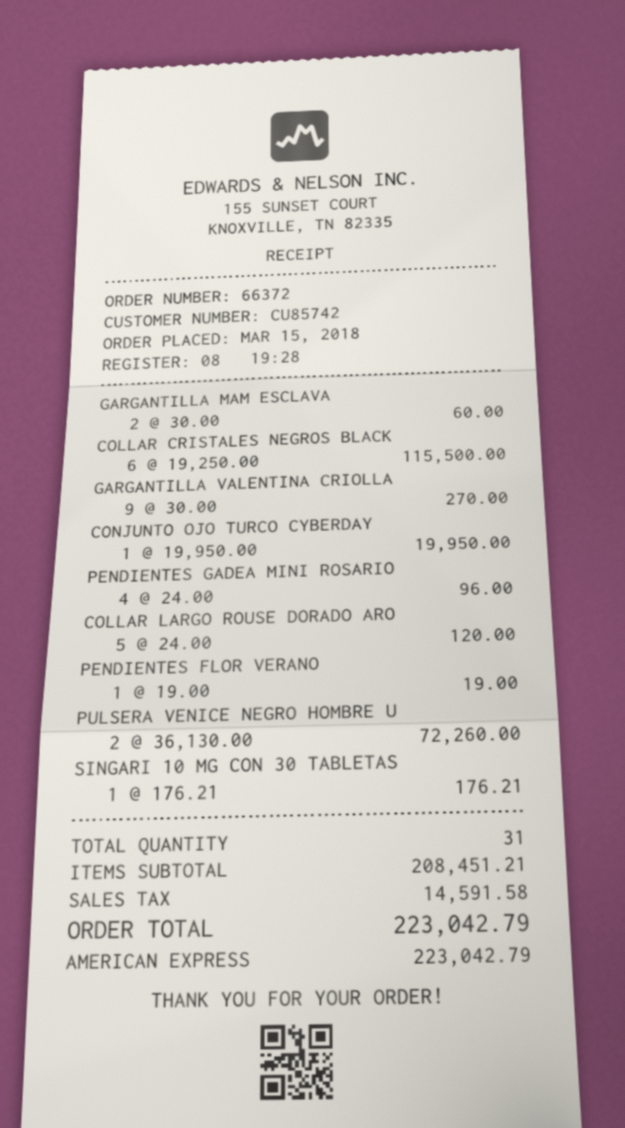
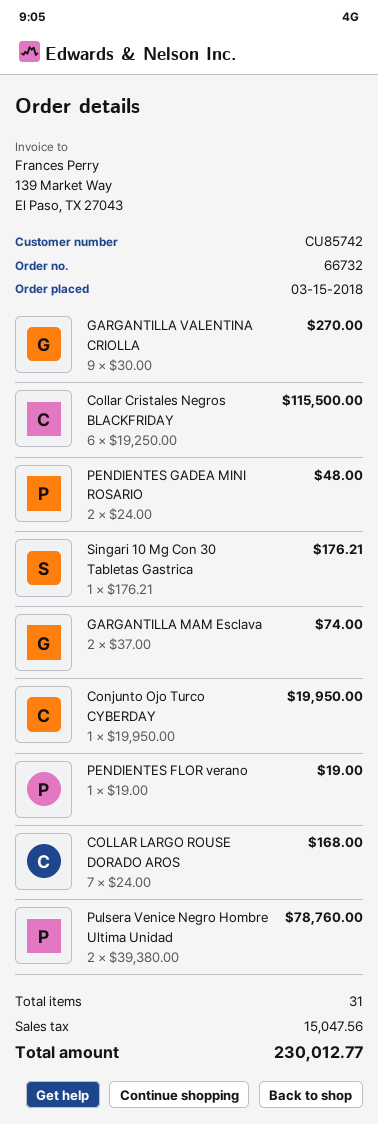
order number: 66372 -> 66732
GARGANTILLA MAM ESCLAVA: 2 x 30.00 = 60.00 -> 2 x 37.00 = 74.00
PENDIENTES GADEA MINI ROSARIO: 4 x 24.00 = 96.00 -> 2 x 24.00 = 48.00
COLLAR LARGO ROUSE DORADO ARO: 5 x 24.00 = 120.00 -> 7 x 24.00 = 168.00
PULSERA VENICE NEGRO HOMBRE U: 2 x 36130.00 = 72260.00 -> 2 x 39380.00 = 78760.00
tax: 14591.58 -> 15047.56
total: 223042.79 -> 230012.77

